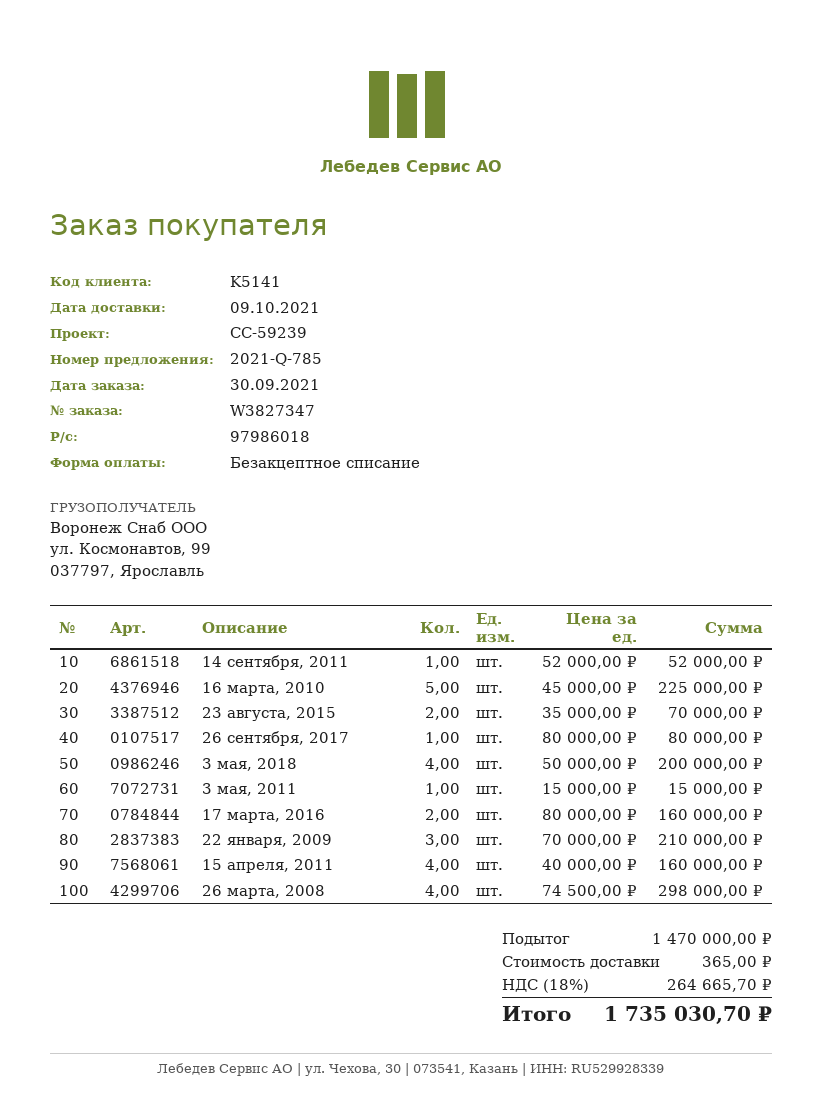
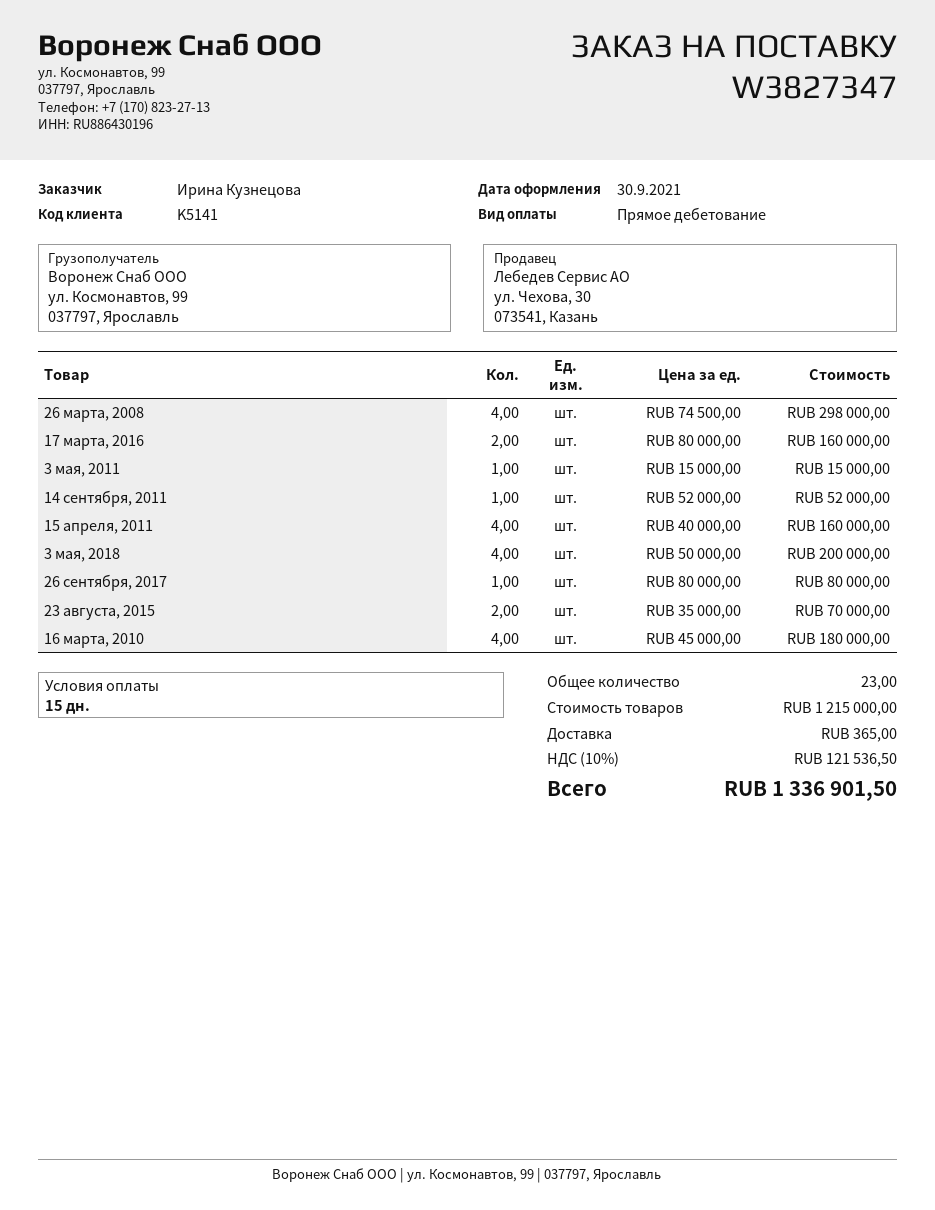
16 марта, 2010: 5 x 45000.00 = 225000.00 -> 4 x 45000.00 = 180000.00
22 января, 2009: 3 x 70000.00 = 210000.00 -> none
subtotal: 1470000.00 -> 1215000.00
tax: 18% = 264665.70 -> 10% = 121536.50
total: 1735030.70 -> 1336901.50

